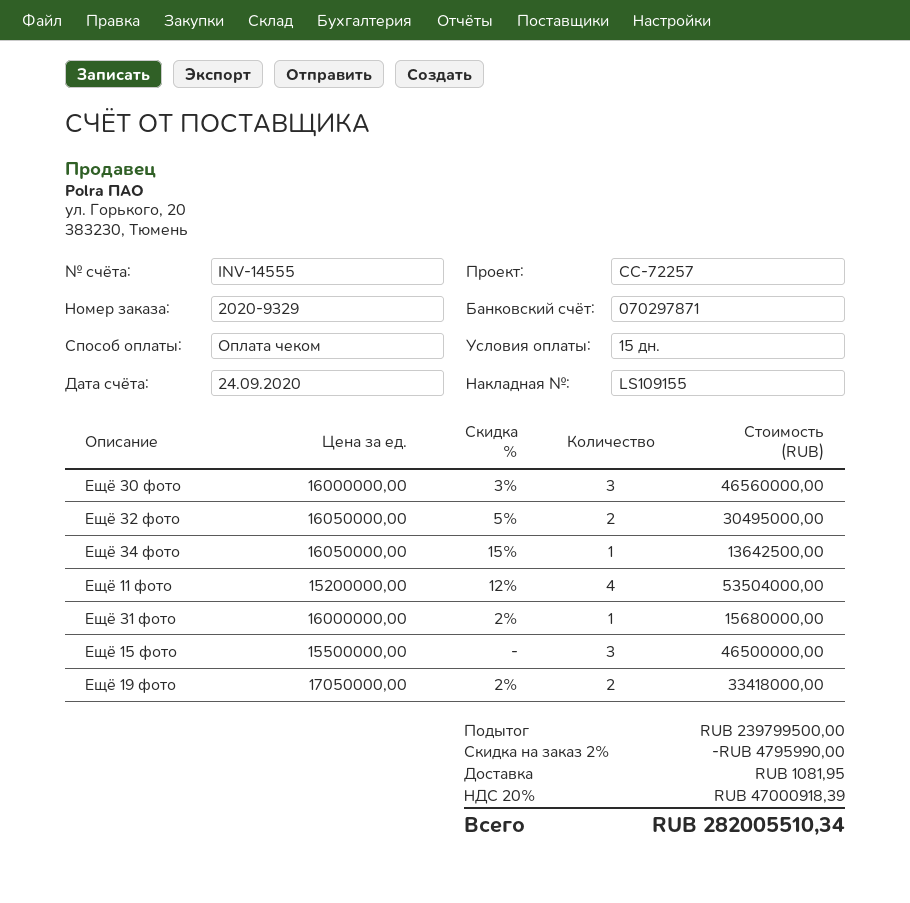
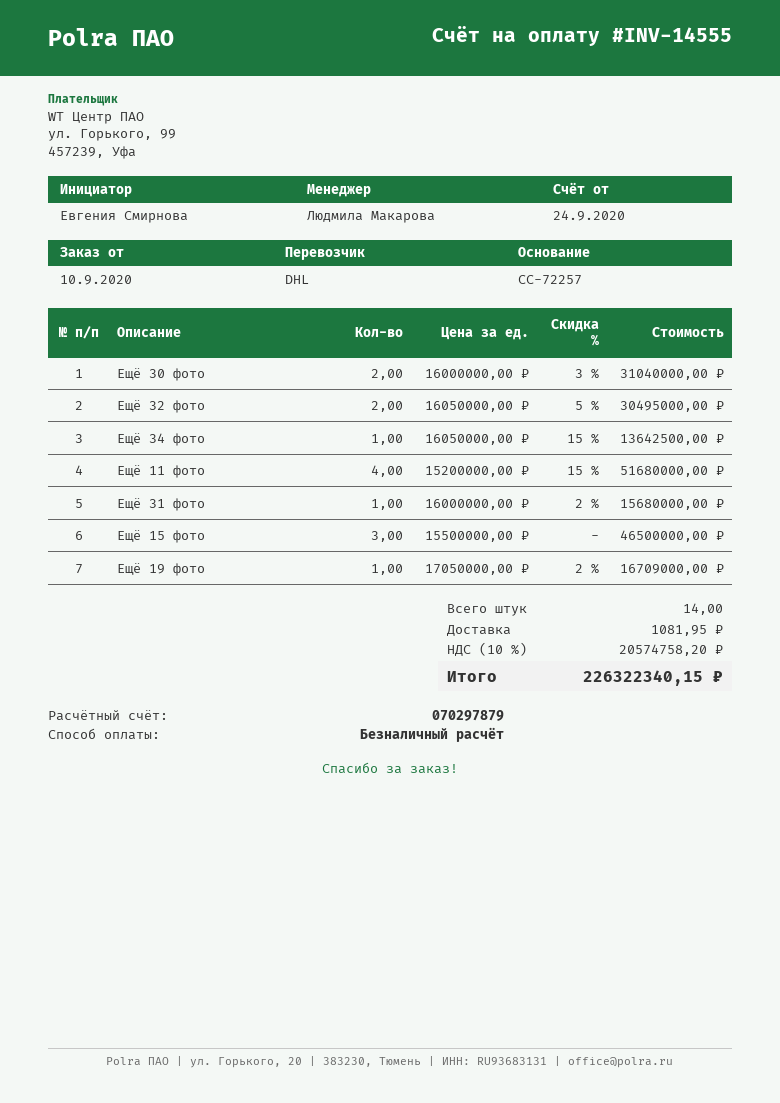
payment method: cheque -> bank transfer
bank account: 070297871 -> 070297879
Ещё 30 фото: 3 x 16000000.00 - 3% = 46560000.00 -> 2 x 16000000.00 - 3% = 31040000.00
Ещё 11 фото: 4 x 15200000.00 - 12% = 53504000.00 -> 4 x 15200000.00 - 15% = 51680000.00
Ещё 19 фото: 2 x 17050000.00 - 2% = 33418000.00 -> 1 x 17050000.00 - 2% = 16709000.00
discount: 2% = 4795990.00 -> none
tax: 20% = 47000918.39 -> 10% = 20574758.20
total: 282005510.34 -> 226322340.15

